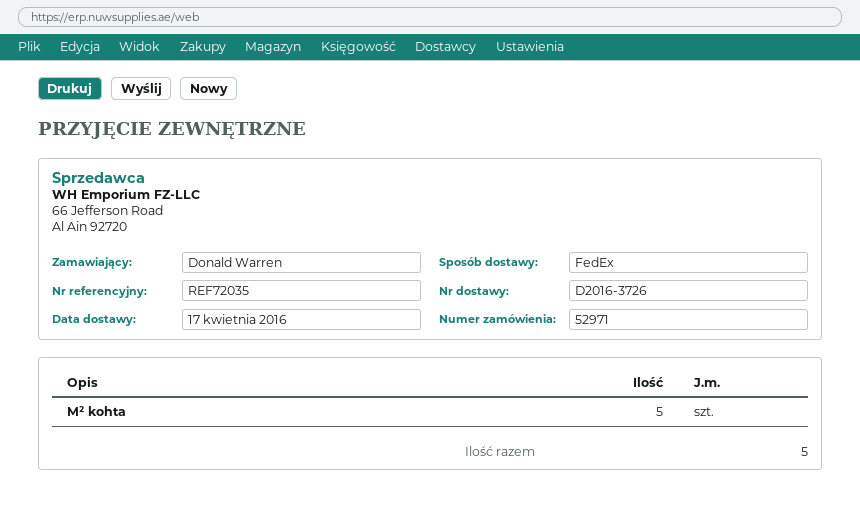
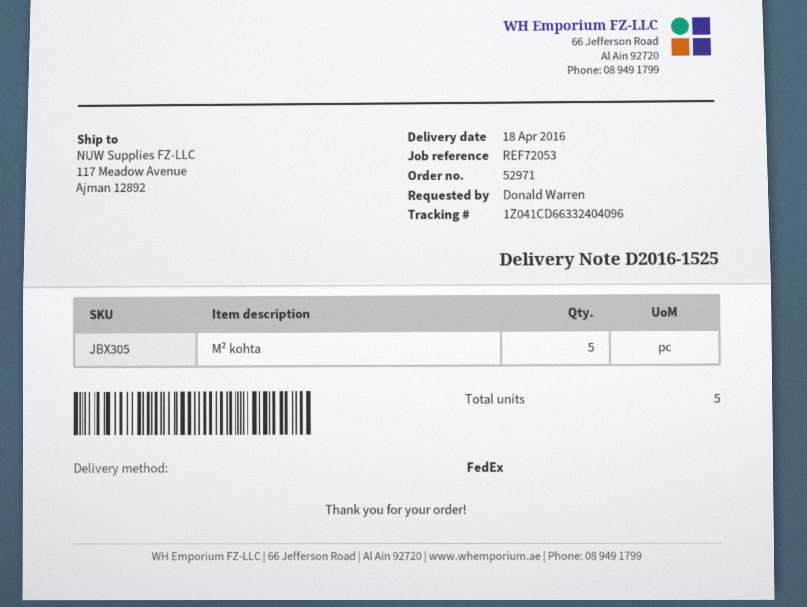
delivery note number: D2016-3726 -> D2016-1525
delivery date: 2016-04-17 -> 2016-04-18
reference: REF72035 -> REF72053

